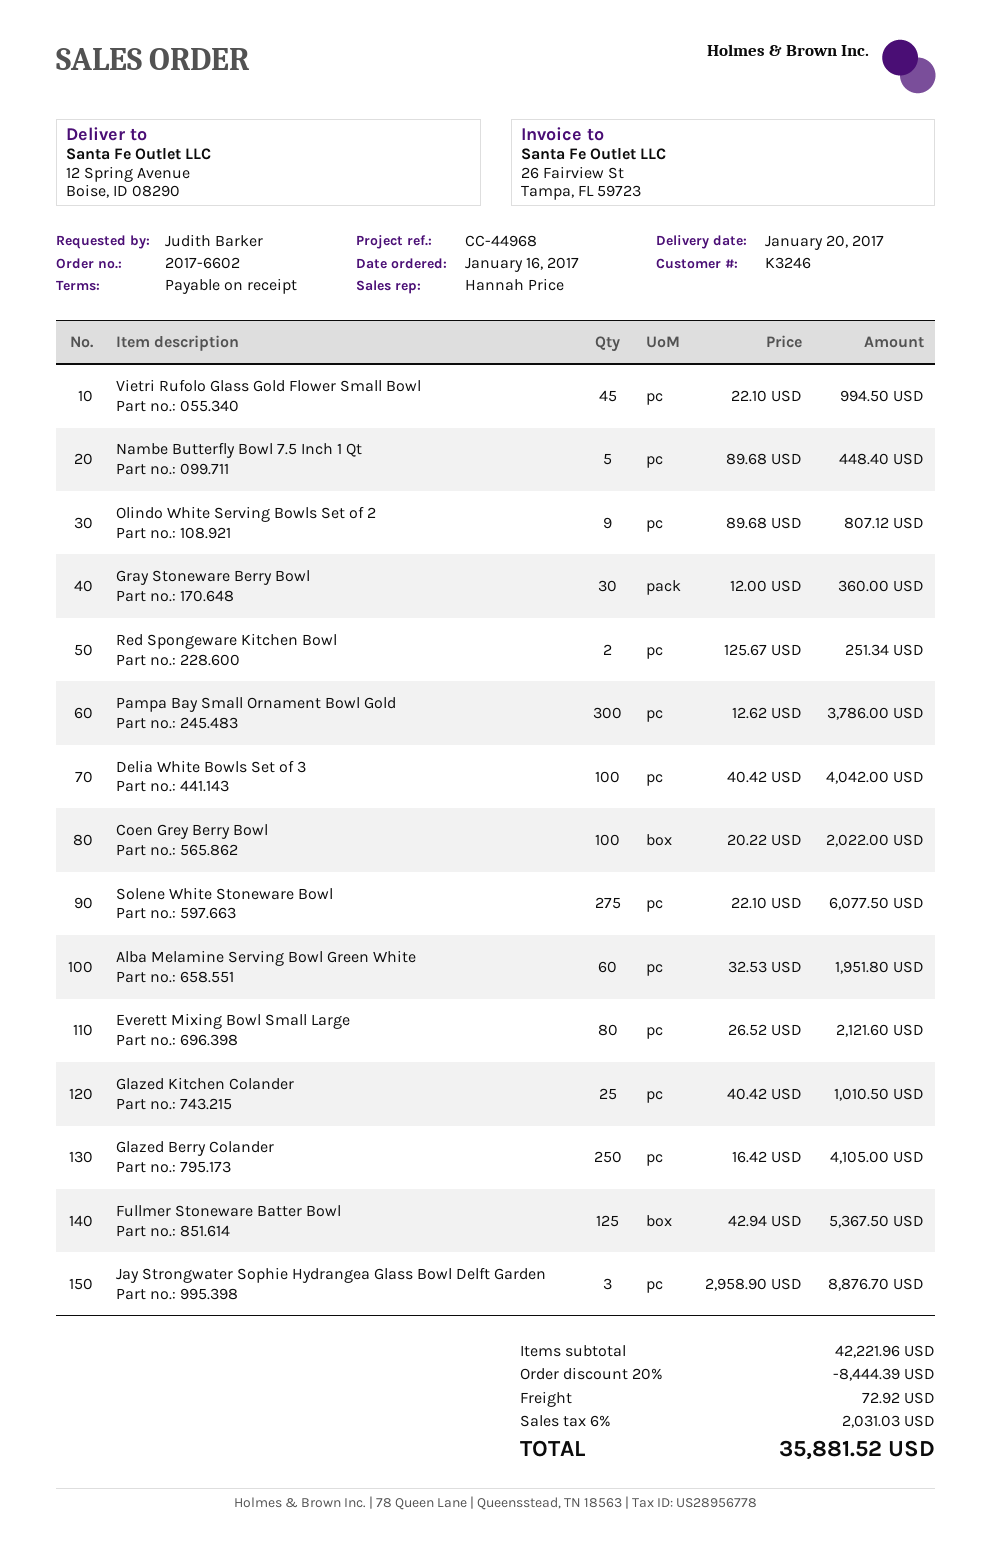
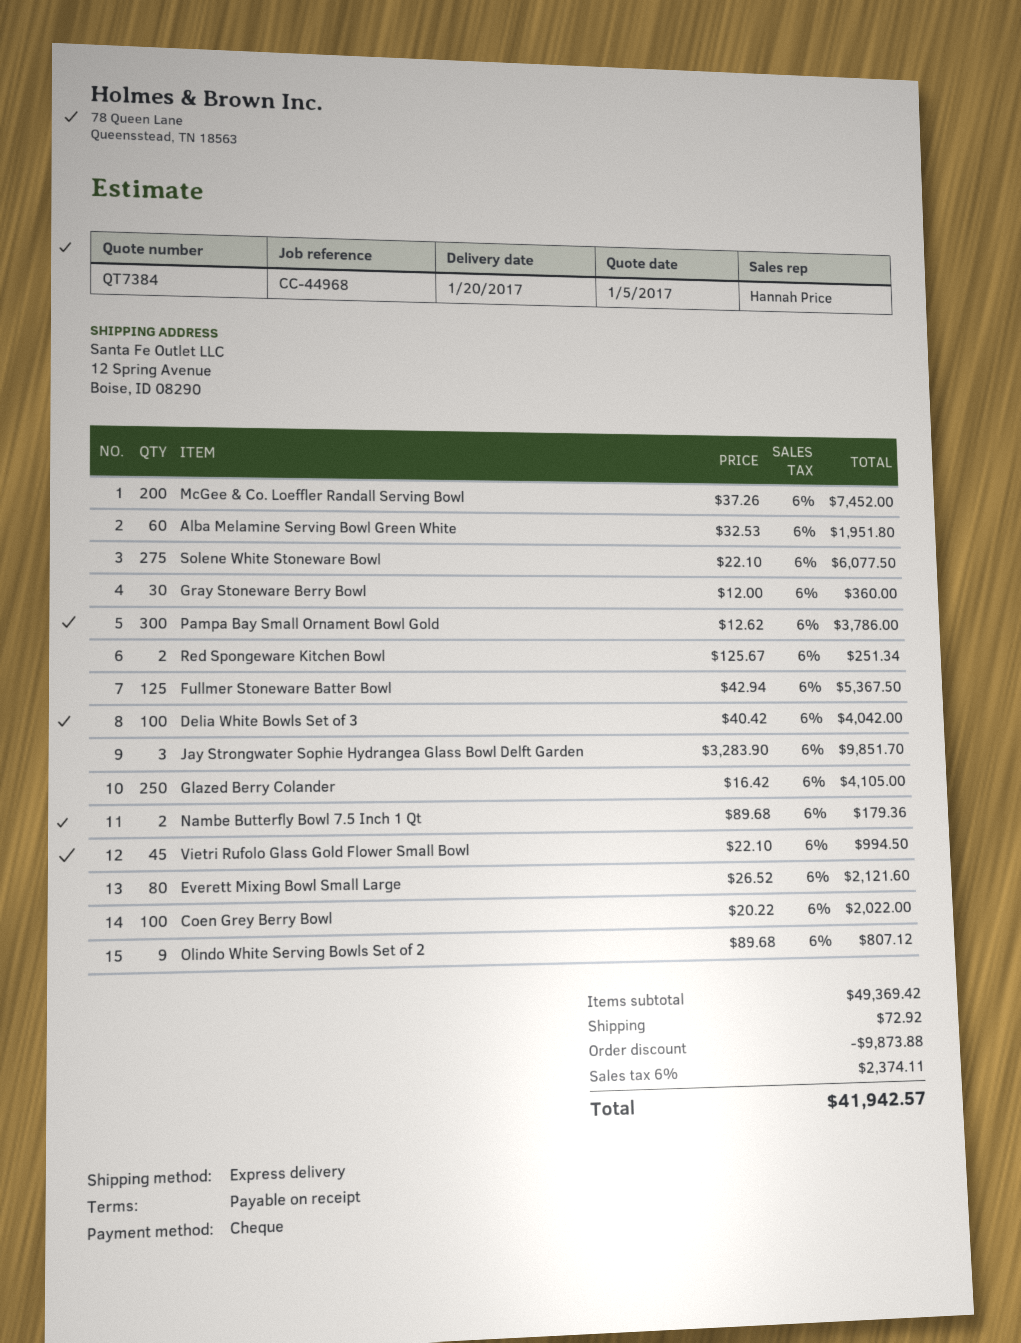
Nambe Butterfly Bowl 7.5 Inch 1 Qt: 5 x 89.68 = 448.40 -> 2 x 89.68 = 179.36
Glazed Kitchen Colander: 25 x 40.42 = 1010.50 -> none
Jay Strongwater Sophie Hydrangea Glass Bowl Delft Garden: 3 x 2958.90 = 8876.70 -> 3 x 3283.90 = 9851.70
McGee & Co. Loeffler Randall Serving Bowl: none -> 200 x 37.26 = 7452.00
subtotal: 42221.96 -> 49369.42
discount: 8444.39 -> 9873.88
tax: 6% = 2031.03 -> 6% = 2374.11
total: 35881.52 -> 41942.57

